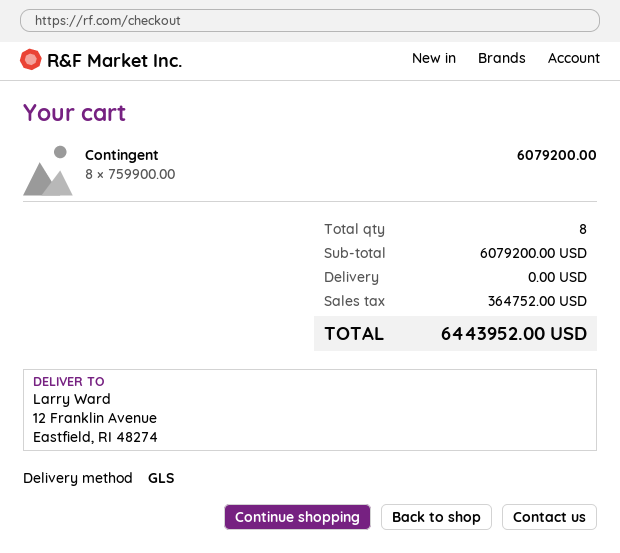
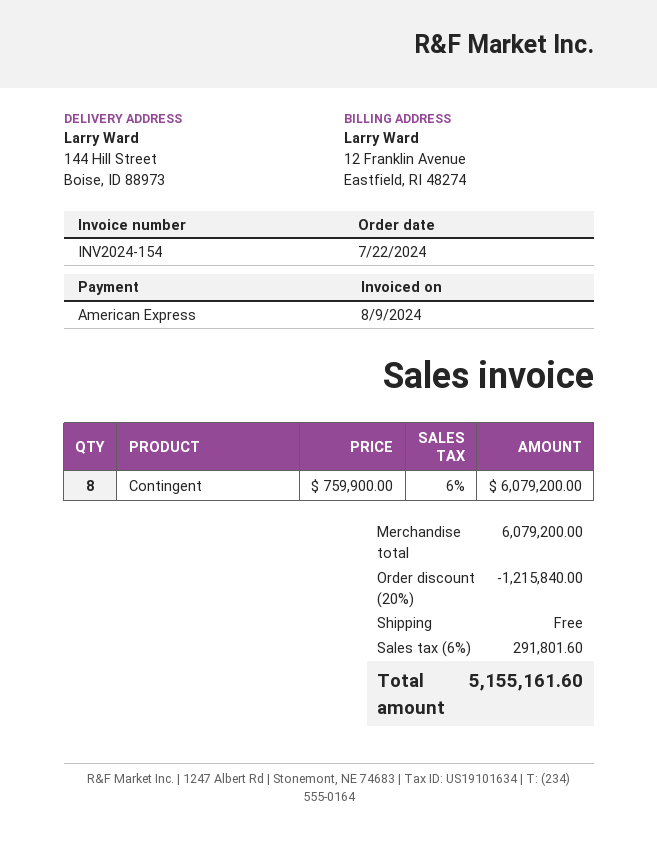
ship to: 12 Franklin Avenue, Eastfield, RI 48274 -> 144 Hill Street, Boise, ID 88973
discount: none -> 20% = 1215840.00
tax: 364752.00 -> 291801.60
total: 6443952.00 -> 5155161.60

